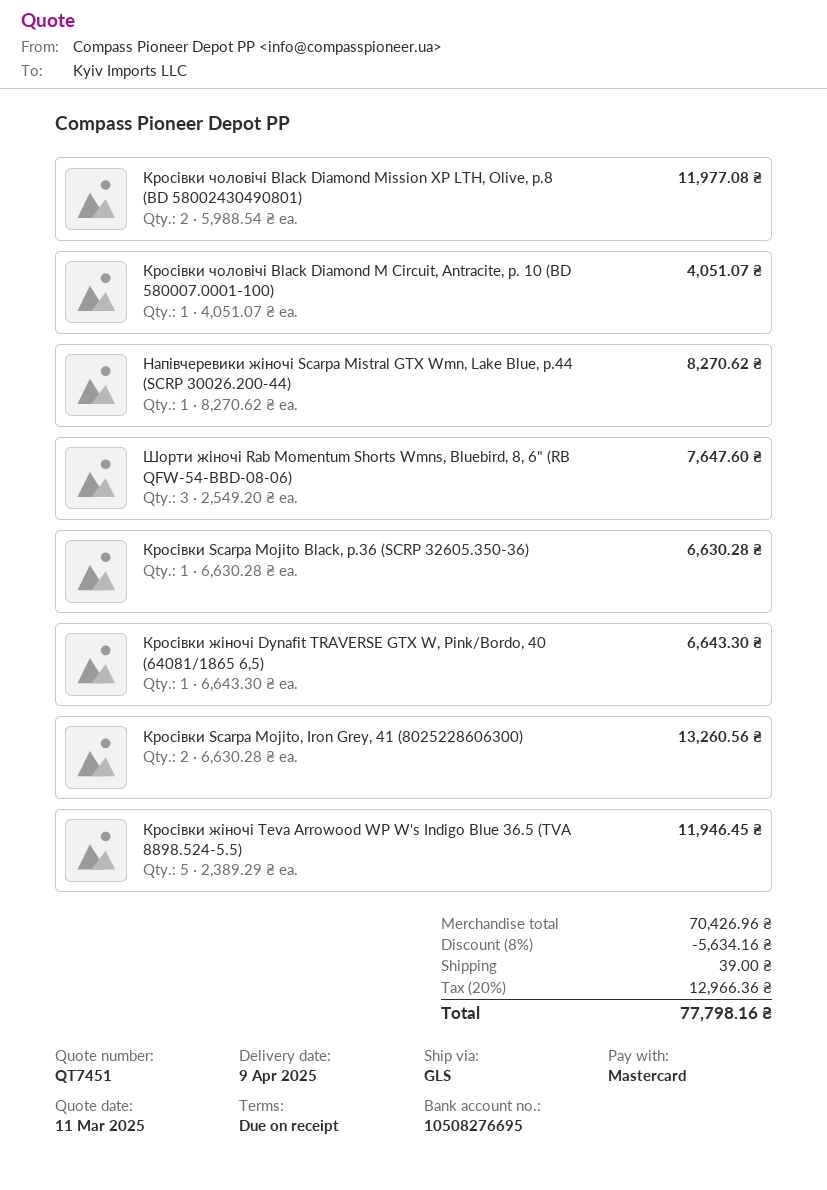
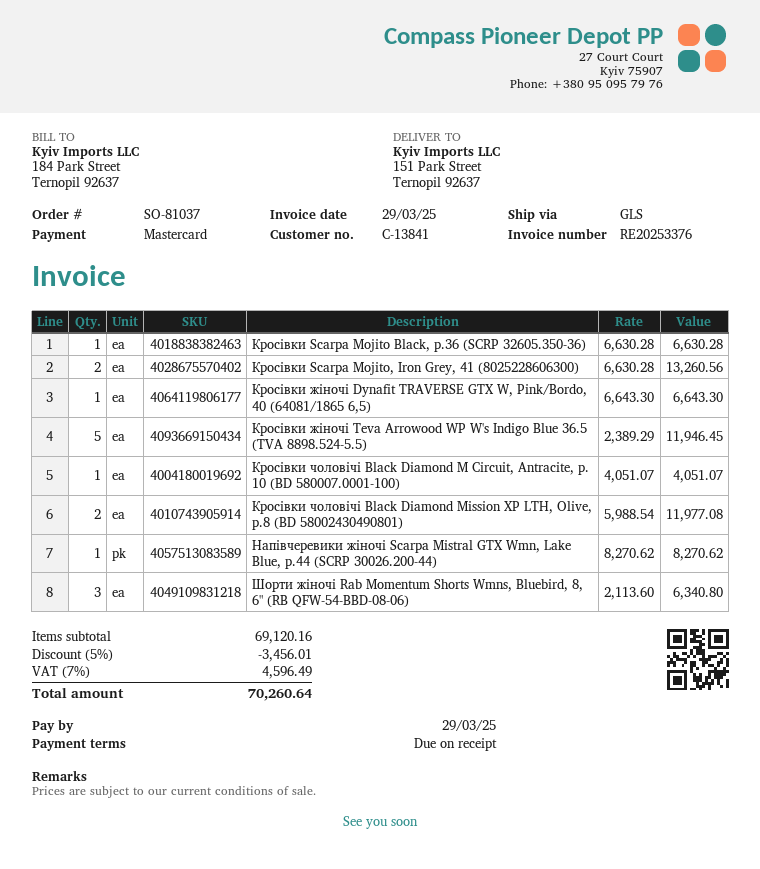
Шорти жіночі Rab Momentum Shorts Wmns, Bluebird, 8, 6" (RB QFW-54-BBD-08-06): 3 x 2549.20 = 7647.60 -> 3 x 2113.60 = 6340.80
subtotal: 70426.96 -> 69120.16
discount: 8% = 5634.16 -> 5% = 3456.01
shipping: 39.00 -> none
tax: 20% = 12966.36 -> 7% = 4596.49
total: 77798.16 -> 70260.64

